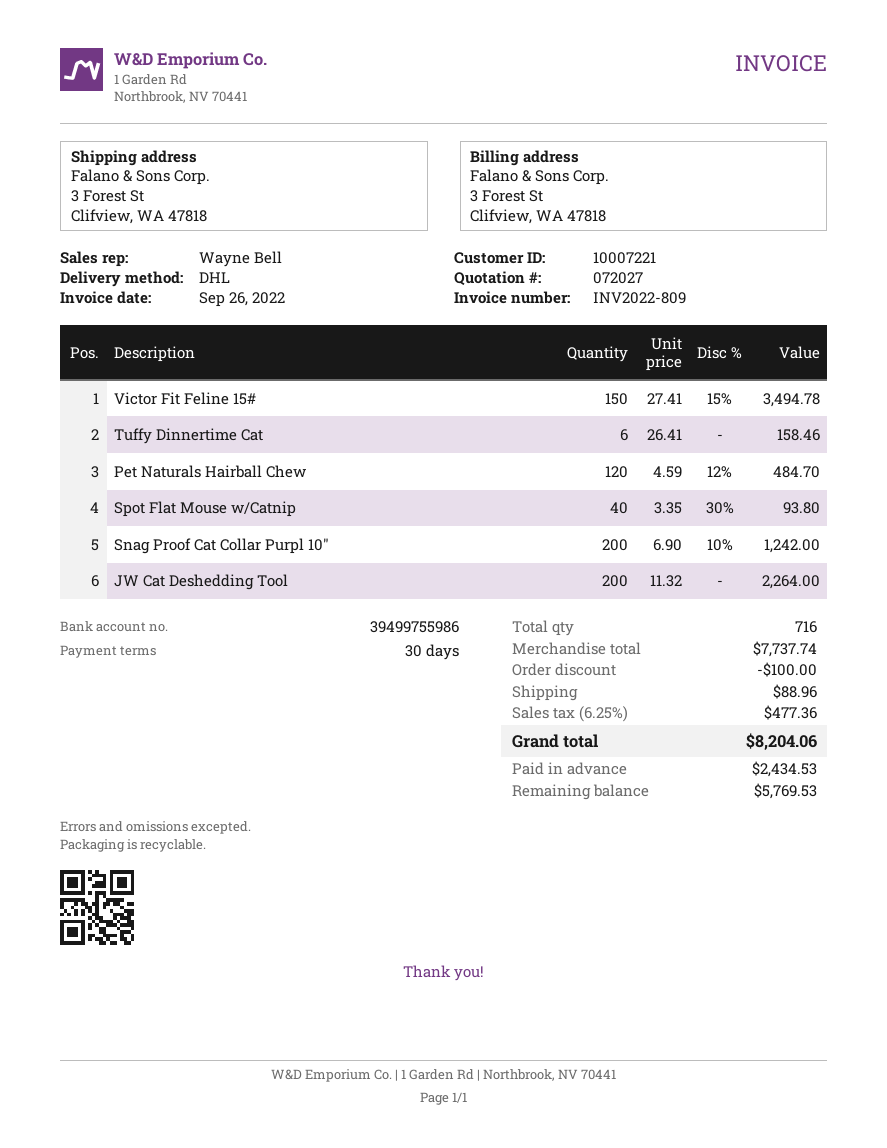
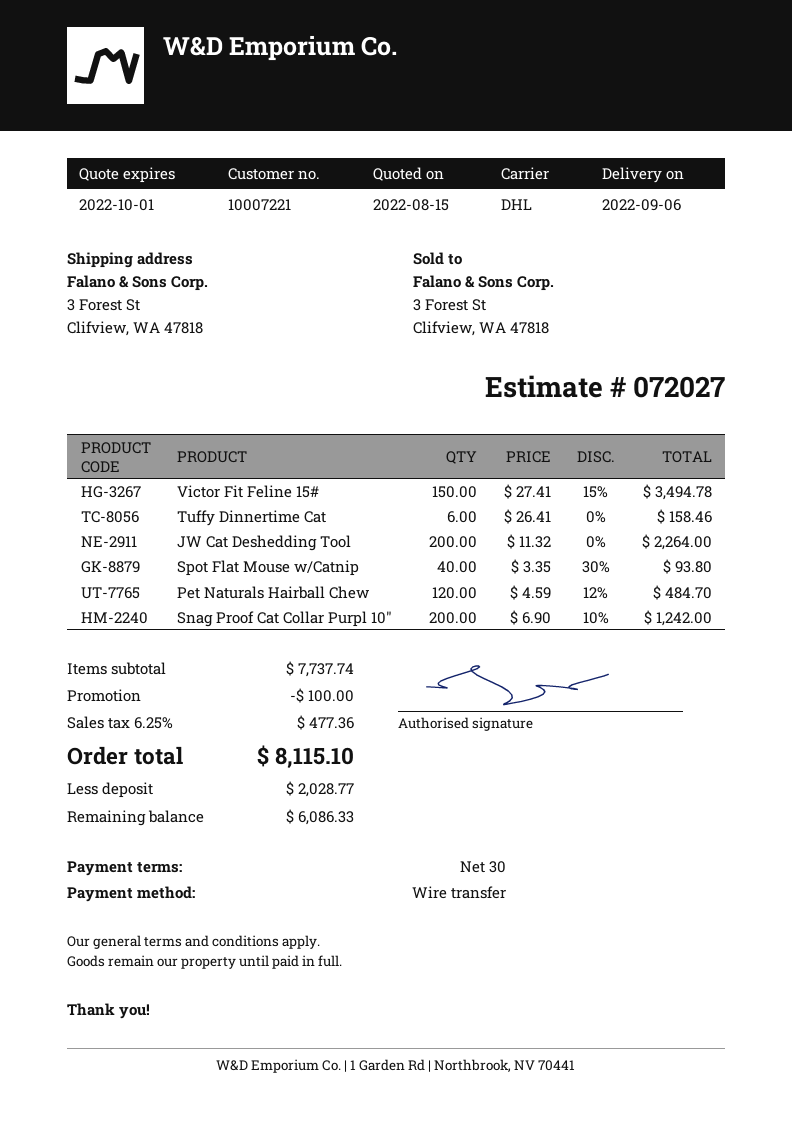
shipping: 88.96 -> none
total: 8204.06 -> 8115.10
deposit: 2434.53 -> 2028.77
balance: 5769.53 -> 6086.33

